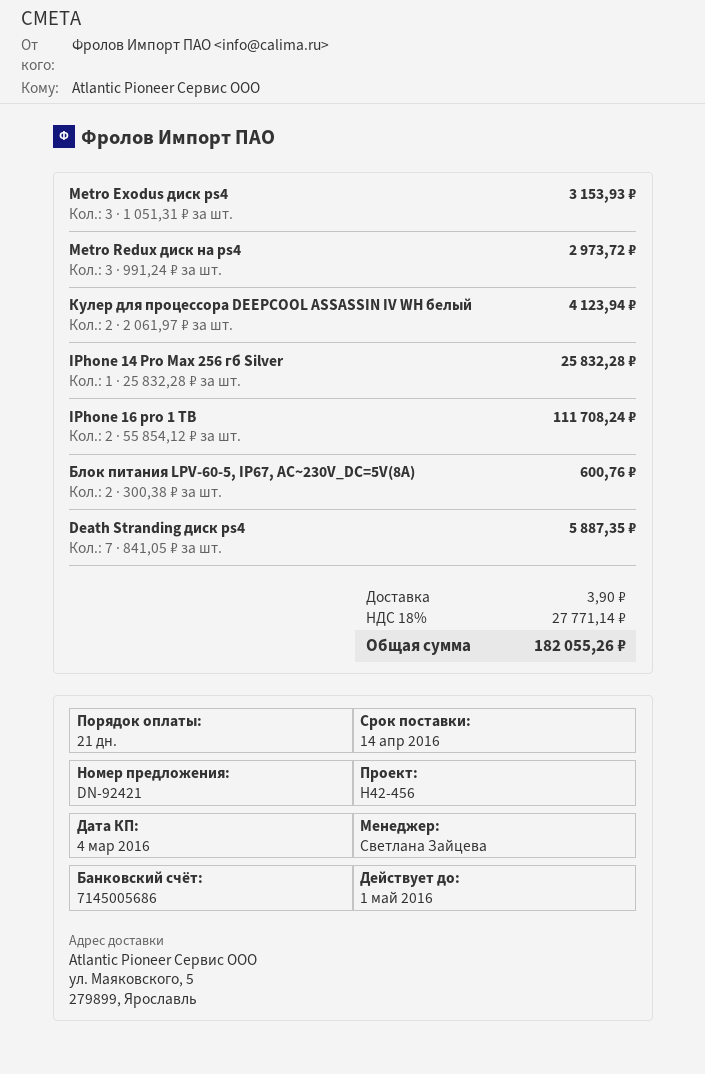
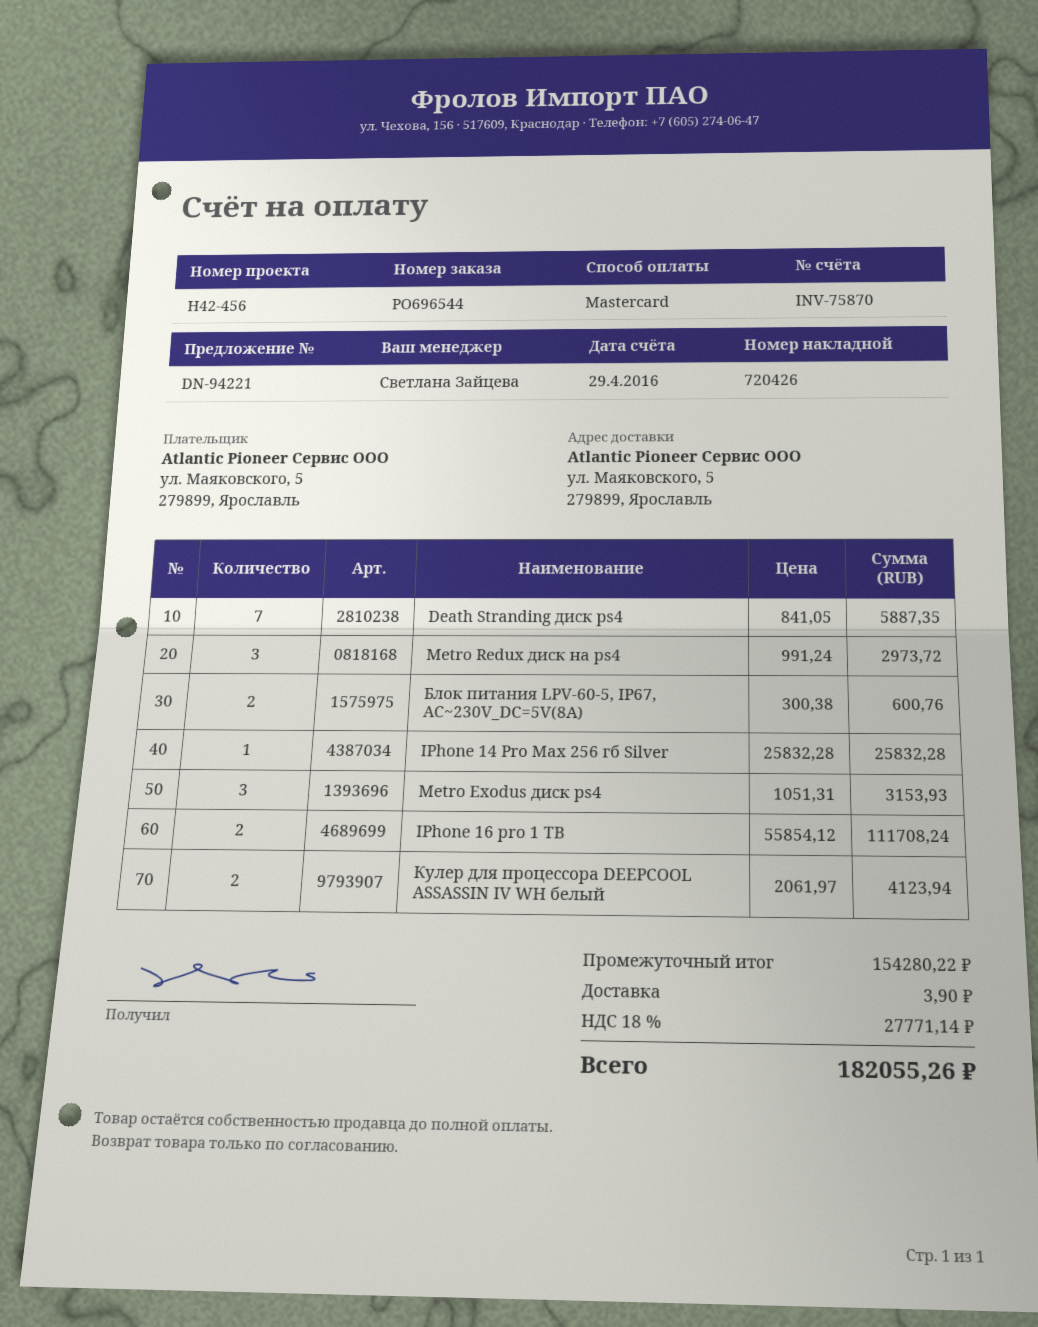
quote number: DN-92421 -> DN-94221

